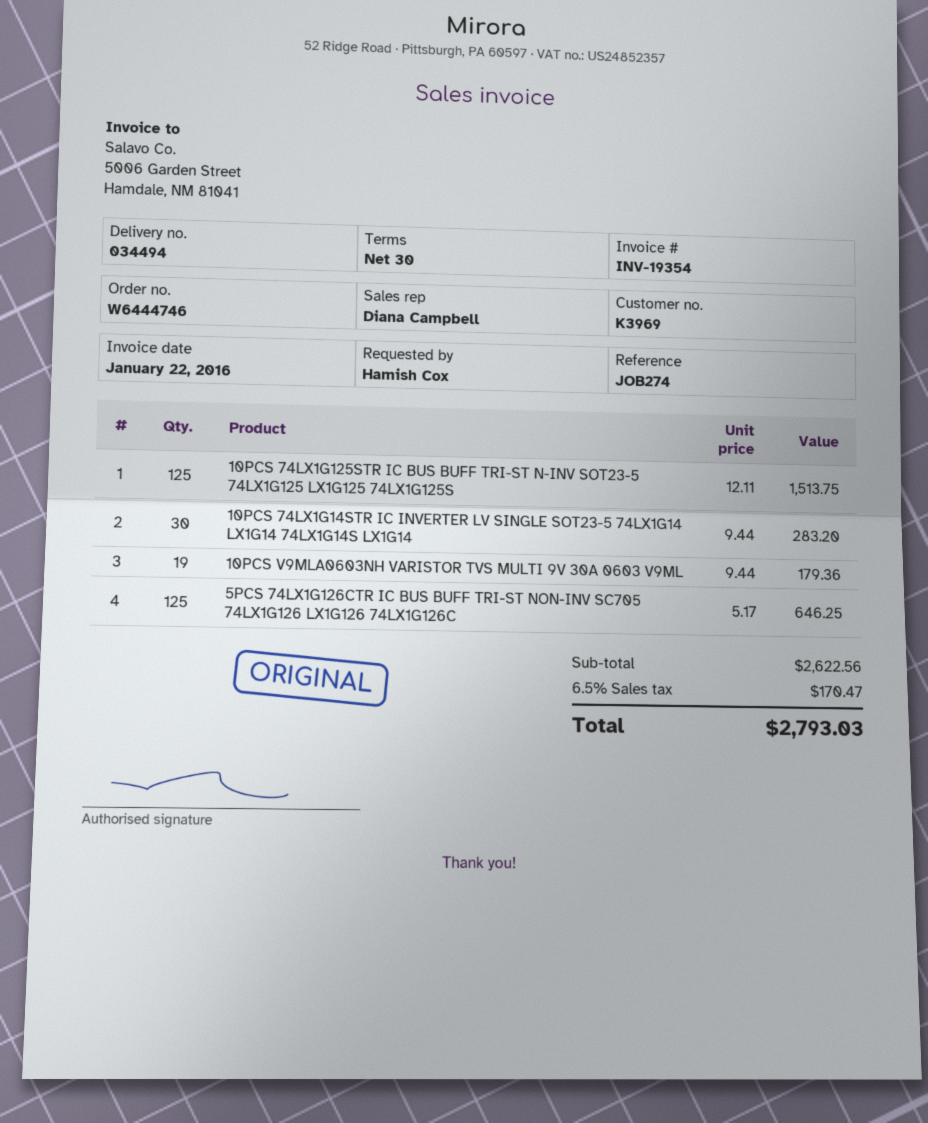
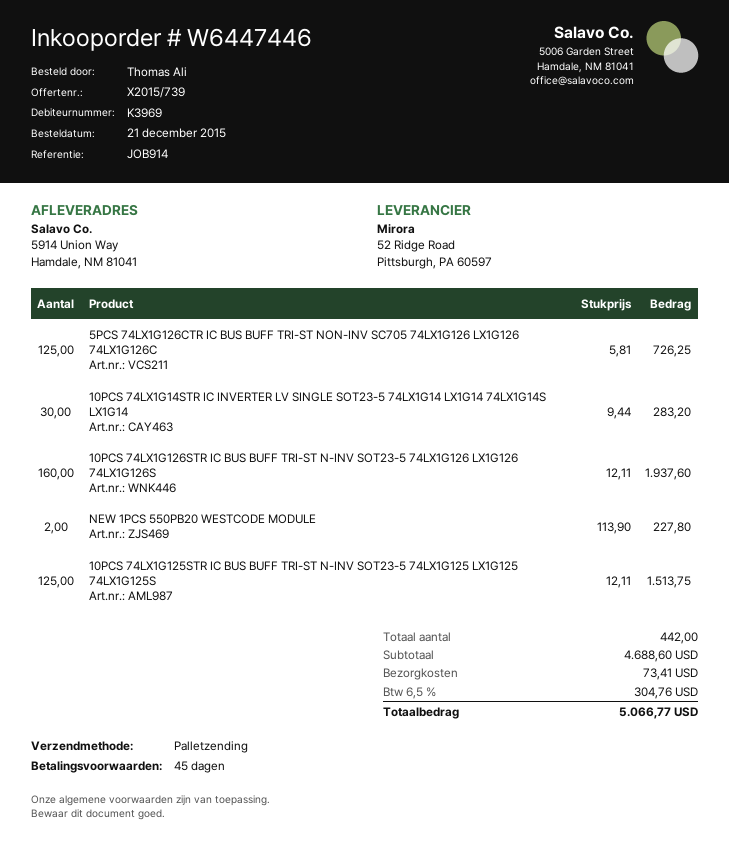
order number: W6444746 -> W6447446
payment terms: 30 days -> 45 days
reference: JOB274 -> JOB914
ordered by: Hamish Cox -> Thomas Ali
10PCS V9MLA0603NH VARISTOR TVS MULTI 9V 30A 0603 V9ML: 19 x 9.44 = 179.36 -> none
5PCS 74LX1G126CTR IC BUS BUFF TRI-ST NON-INV SC705 74LX1G126 LX1G126 74LX1G126C: 125 x 5.17 = 646.25 -> 125 x 5.81 = 726.25
10PCS 74LX1G126STR IC BUS BUFF TRI-ST N-INV SOT23-5 74LX1G126 LX1G126 74LX1G126S: none -> 160 x 12.11 = 1937.60
NEW 1PCS 550PB20 WESTCODE MODULE: none -> 2 x 113.90 = 227.80
subtotal: 2622.56 -> 4688.60
shipping: none -> 73.41
tax: 6.5% = 170.47 -> 6.5% = 304.76
total: 2793.03 -> 5066.77

